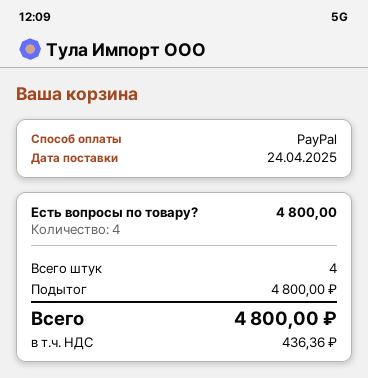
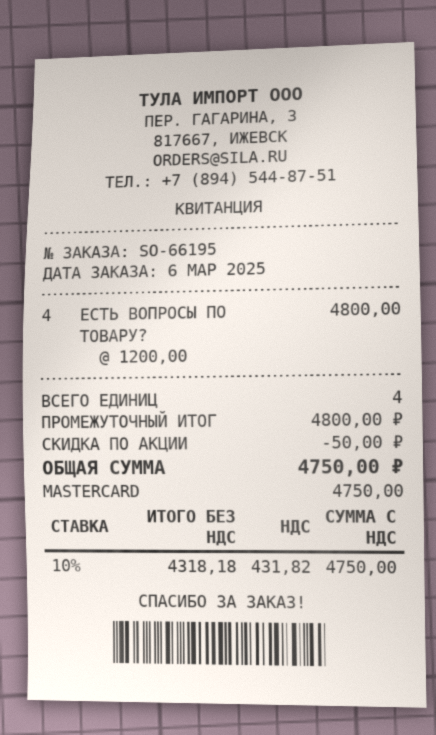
payment method: PayPal -> Mastercard
discount: none -> 50.00
tax: 436.36 -> 431.82
total: 4800.00 -> 4750.00

